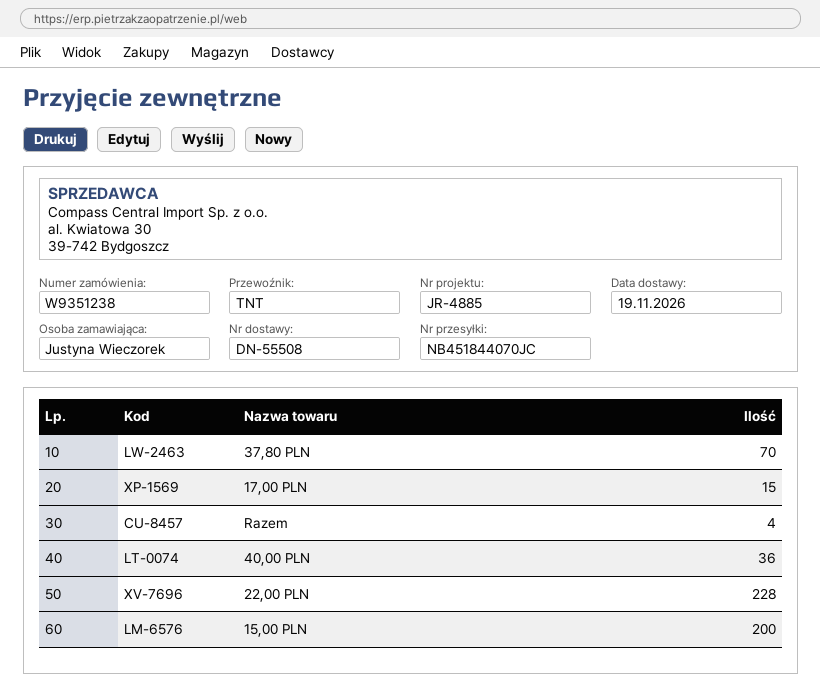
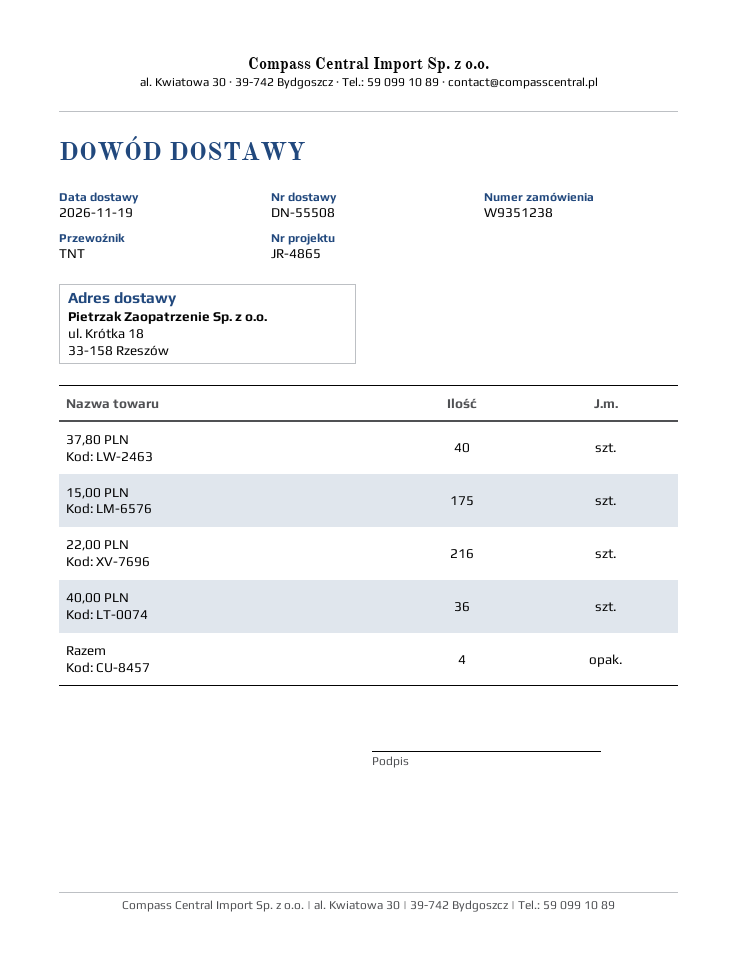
reference: JR-4885 -> JR-4865
37,80 PLN: 70 -> 40
17,00 PLN: 15 -> none
22,00 PLN: 228 -> 216
15,00 PLN: 200 -> 175

